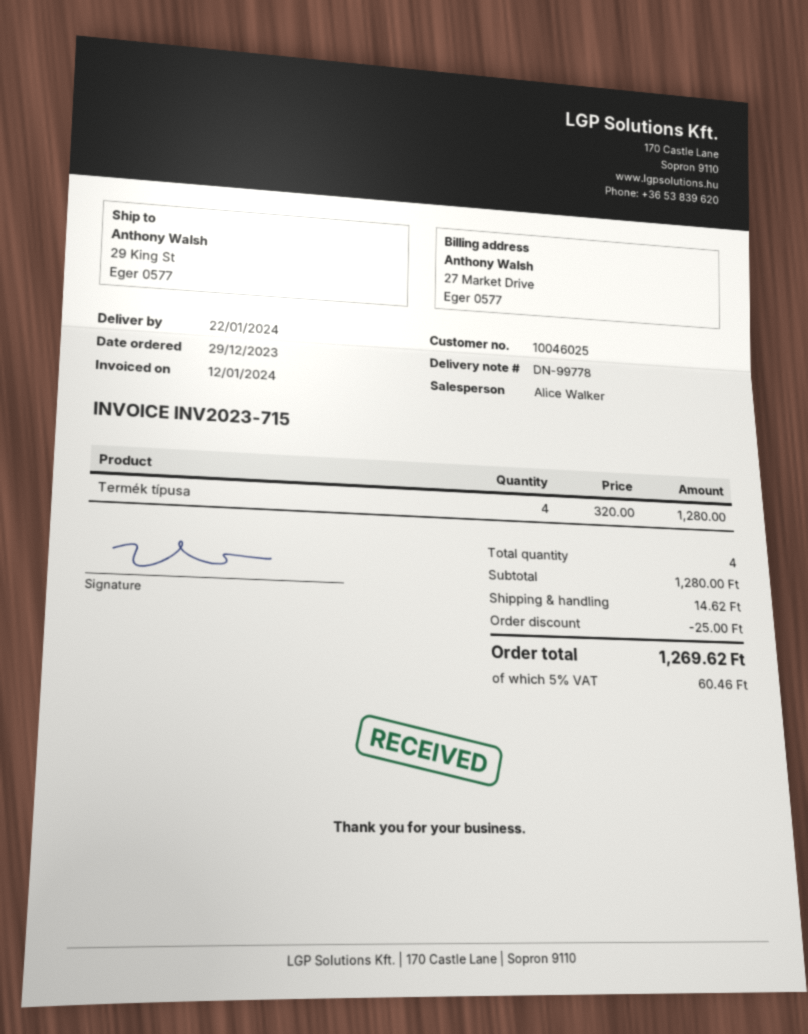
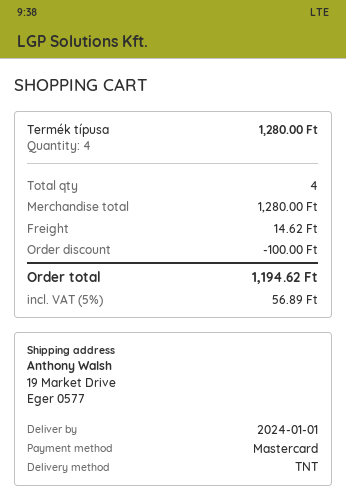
delivery date: 2024-01-22 -> 2024-01-01
ship to: 29 King St, Eger 0577 -> 19 Market Drive, Eger 0577
discount: 25.00 -> 100.00
tax: 5% = 60.46 -> 5% = 56.89
total: 1269.62 -> 1194.62

